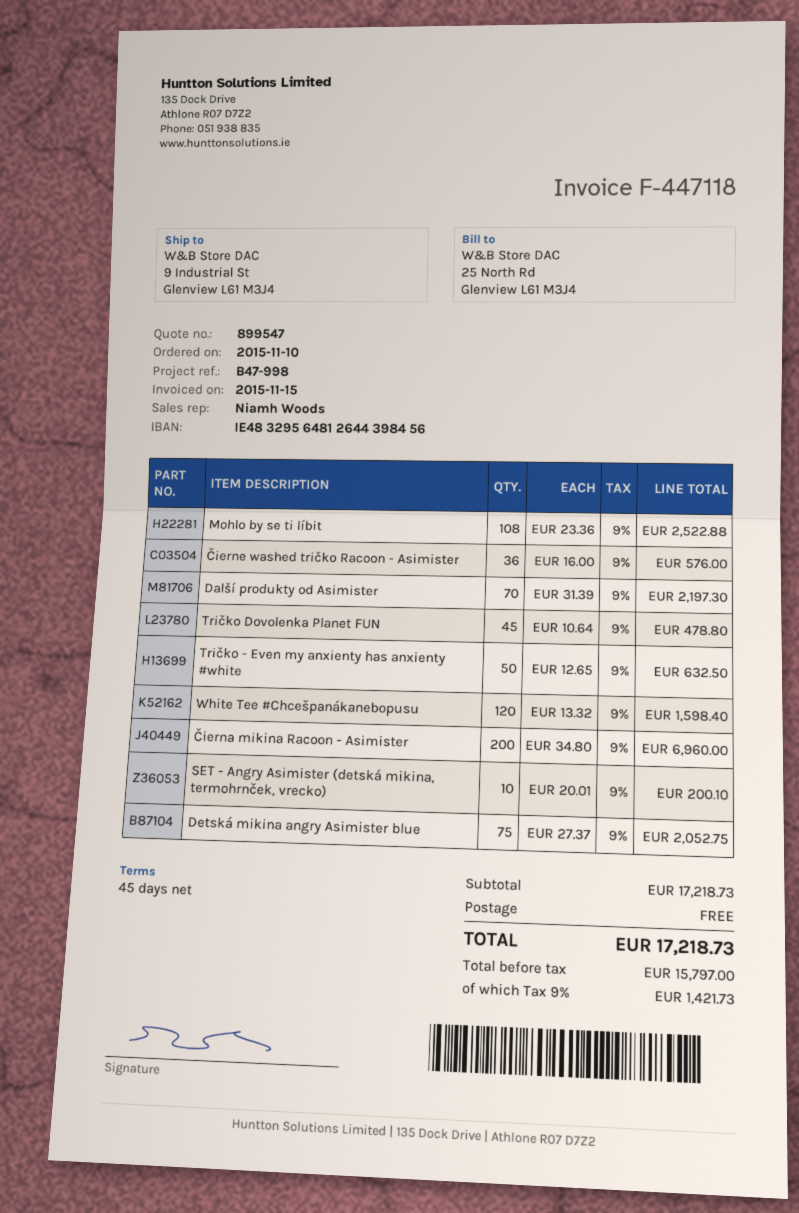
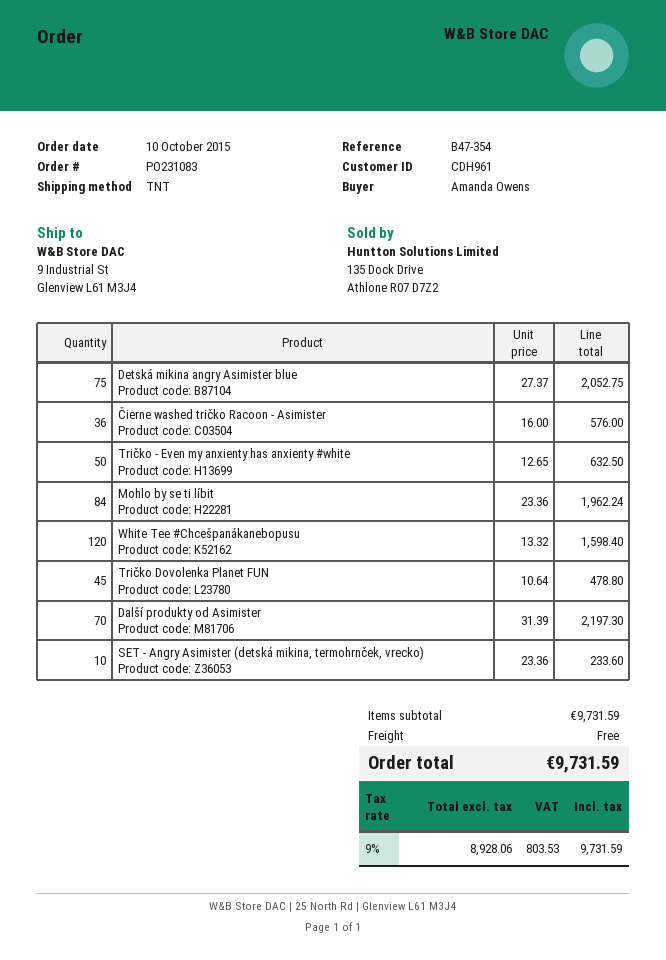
order date: 2015-11-10 -> 2015-10-10
reference: B47-998 -> B47-354
Mohlo by se ti líbit: 108 x 23.36 = 2522.88 -> 84 x 23.36 = 1962.24
Čierna mikina Racoon - Asimister: 200 x 34.80 = 6960.00 -> none
SET - Angry Asimister (detská mikina, termohrnček, vrecko): 10 x 20.01 = 200.10 -> 10 x 23.36 = 233.60
subtotal: 17218.73 -> 9731.59
net: 15797.00 -> 8928.06
tax: 9% = 1421.73 -> 9% = 803.53
total: 17218.73 -> 9731.59

